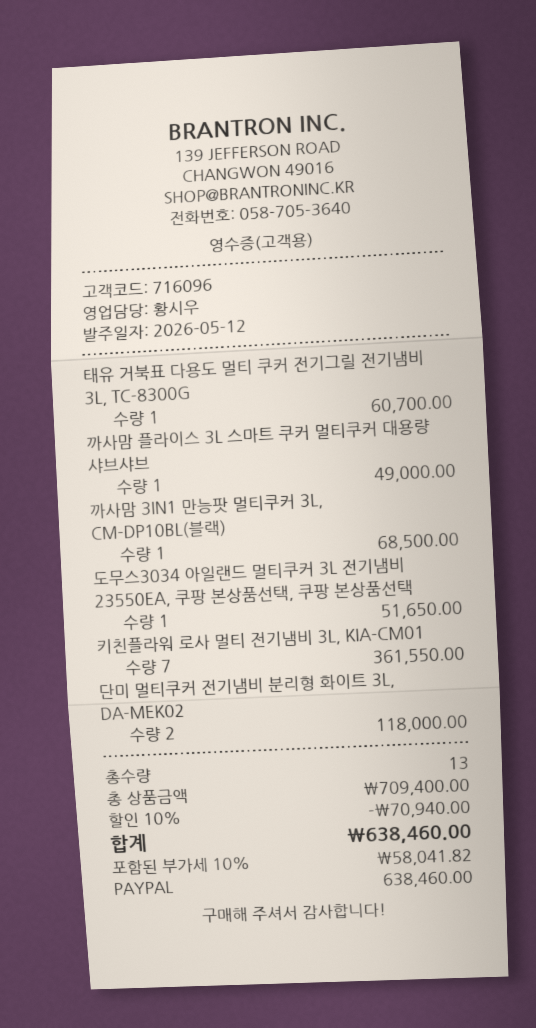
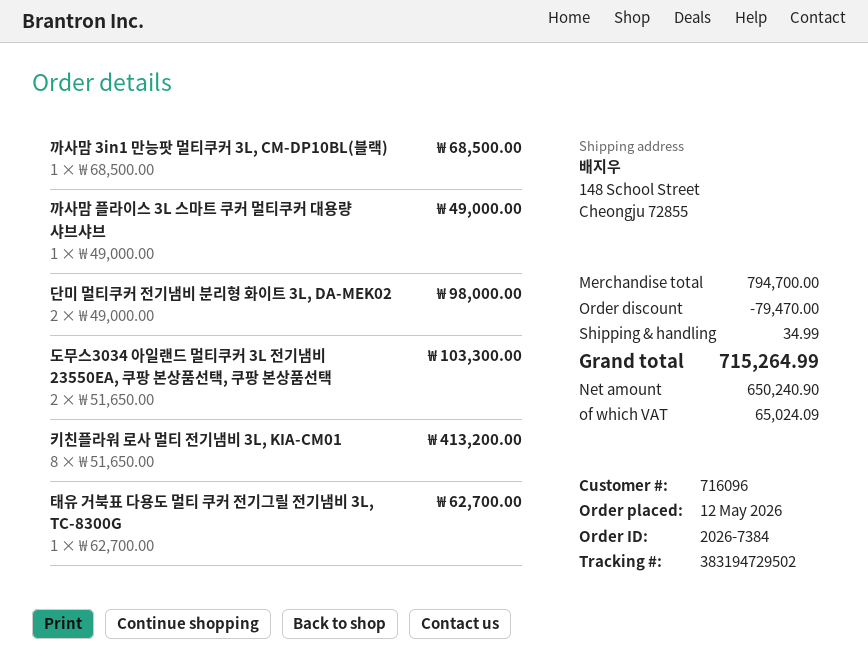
태유 거북표 다용도 멀티 쿠커 전기그릴 전기냄비 3L, TC-8300G: 1 for 60700.00 -> 1 for 62700.00
도무스3034 아일랜드 멀티쿠커 3L 전기냄비 23550EA, 쿠팡 본상품선택, 쿠팡 본상품선택: 1 for 51650.00 -> 2 for 103300.00
키친플라워 로사 멀티 전기냄비 3L, KIA-CM01: 7 for 361550.00 -> 8 for 413200.00
단미 멀티쿠커 전기냄비 분리형 화이트 3L, DA-MEK02: 2 for 118000.00 -> 2 for 98000.00
subtotal: 709400.00 -> 794700.00
discount: 70940.00 -> 79470.00
shipping: none -> 34.99
tax: 58041.82 -> 65024.09
total: 638460.00 -> 715264.99

